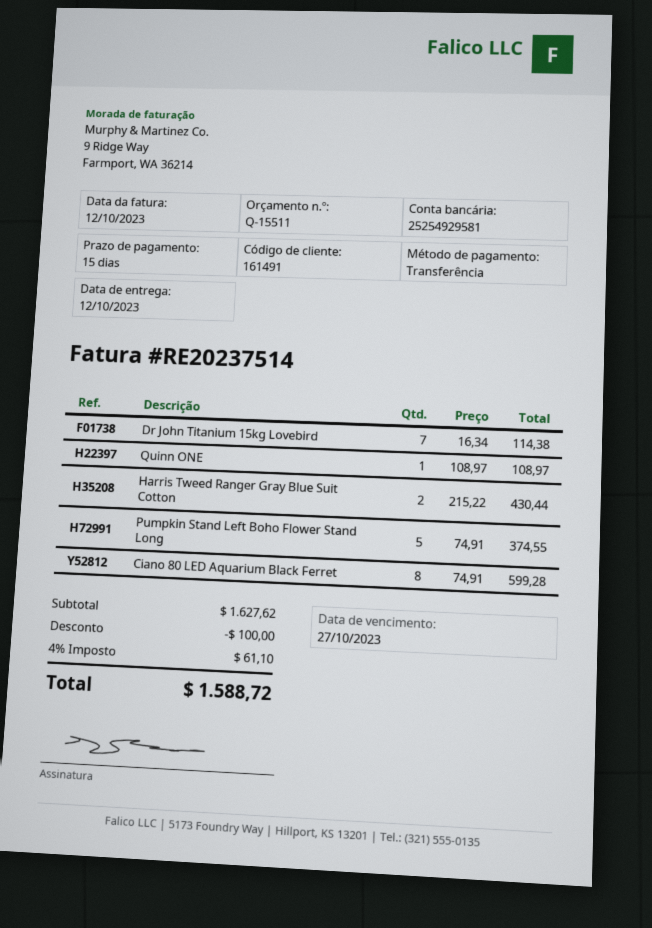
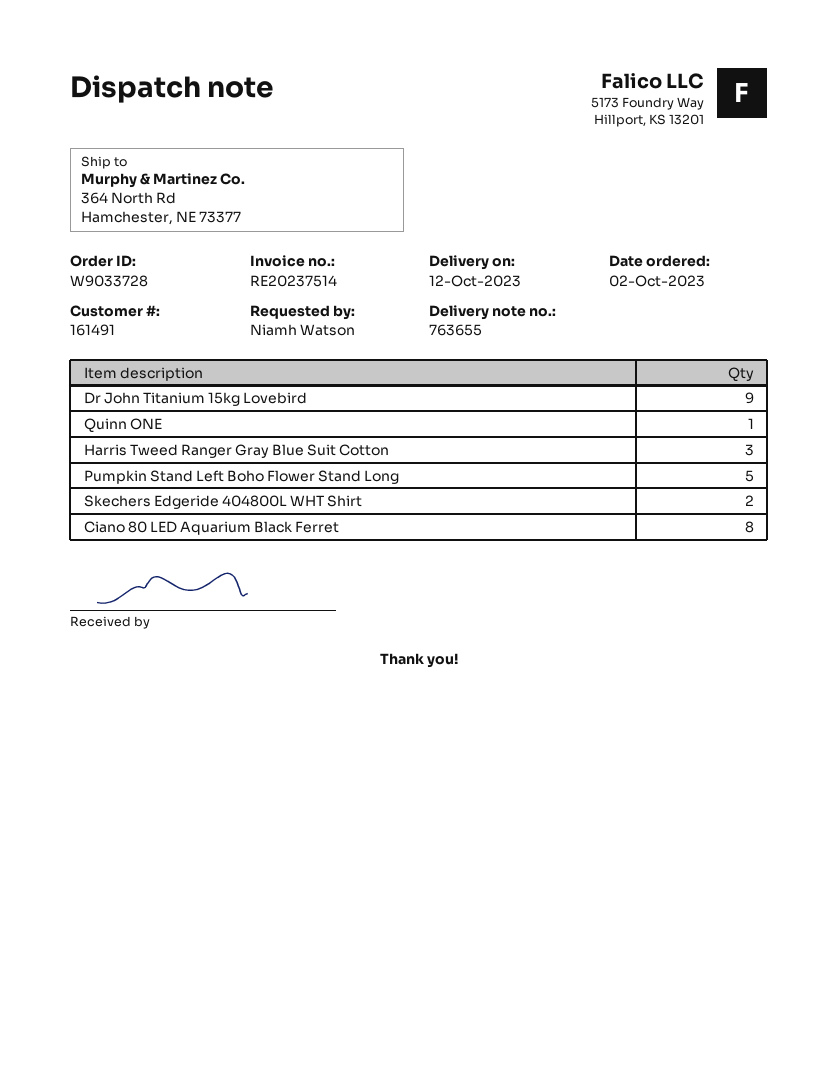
Dr John Titanium 15kg Lovebird: 7 -> 9
Harris Tweed Ranger Gray Blue Suit Cotton: 2 -> 3
Skechers Edgeride 404800L WHT Shirt: none -> 2

